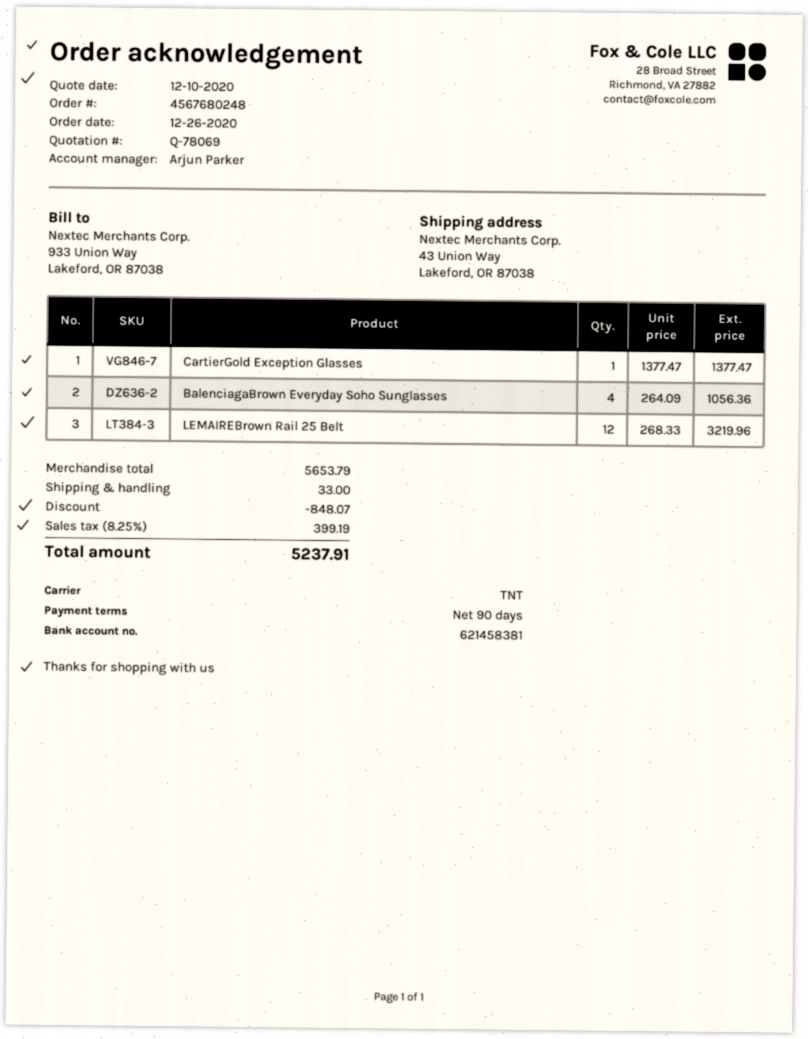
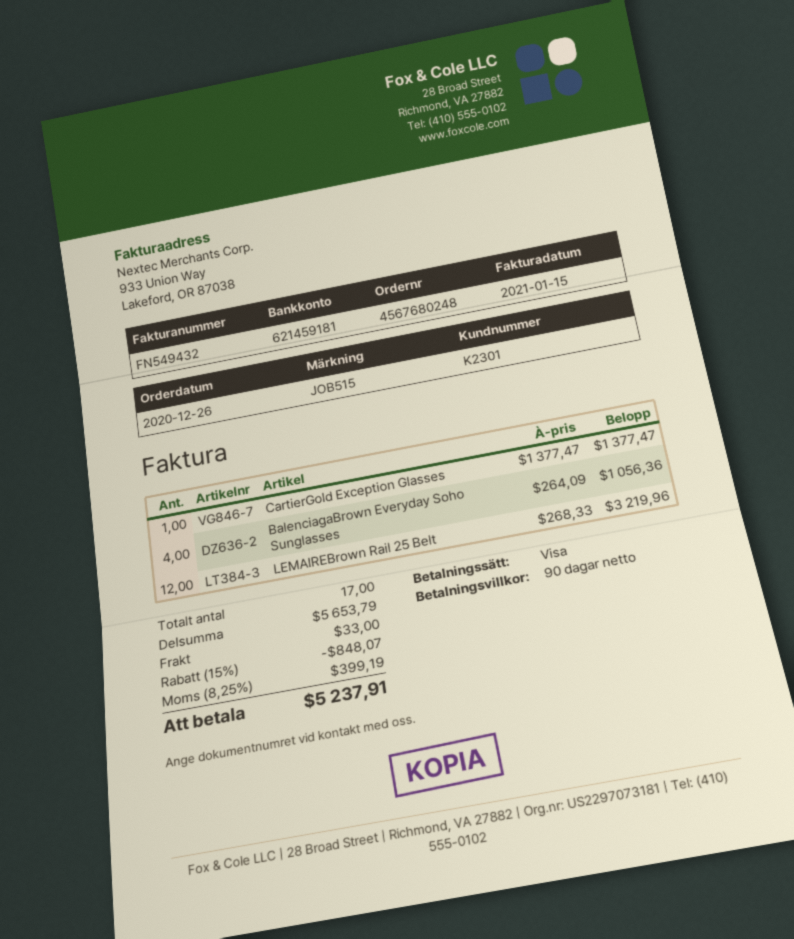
bank account: 621458381 -> 621459181

